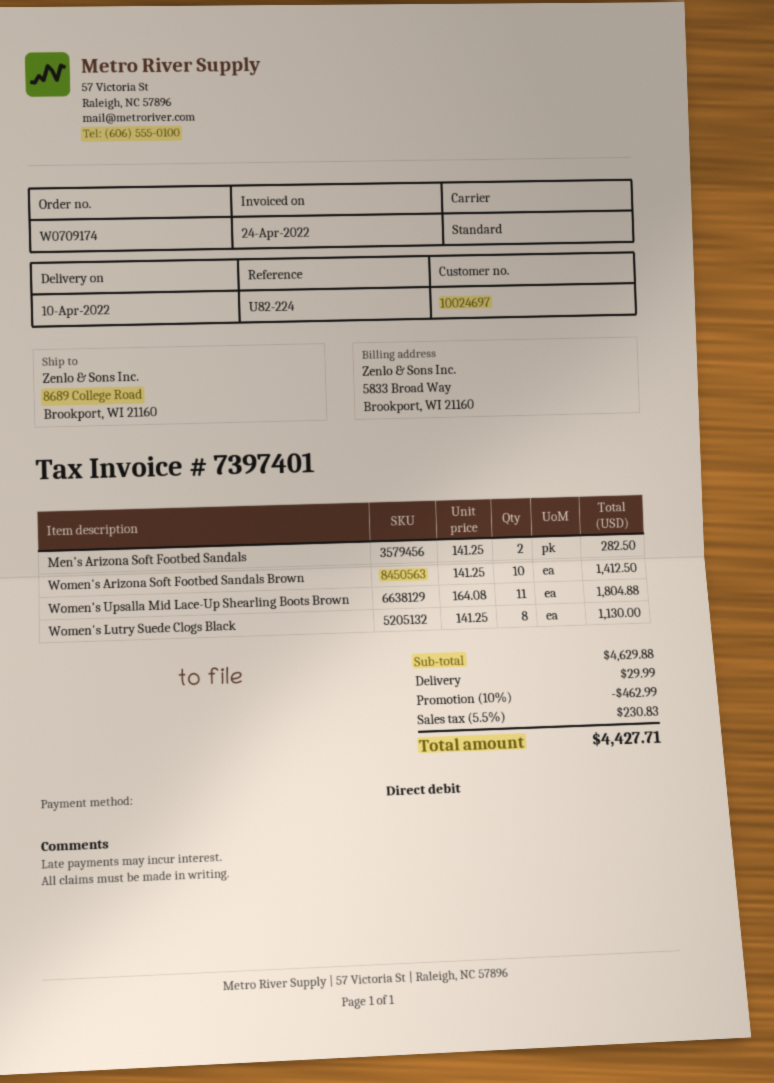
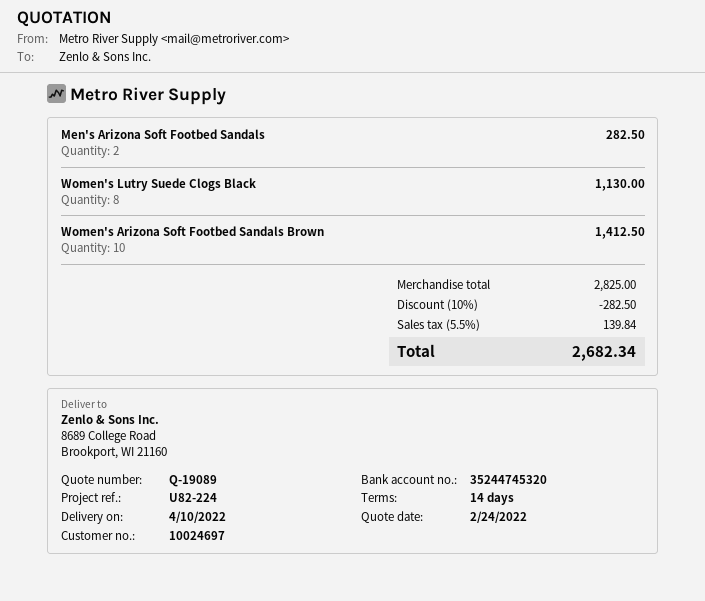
Women's Upsalla Mid Lace-Up Shearling Boots Brown: 11 for 1804.88 -> none
subtotal: 4629.88 -> 2825.00
discount: 10% = 462.99 -> 10% = 282.50
shipping: 29.99 -> none
tax: 5.5% = 230.83 -> 5.5% = 139.84
total: 4427.71 -> 2682.34

